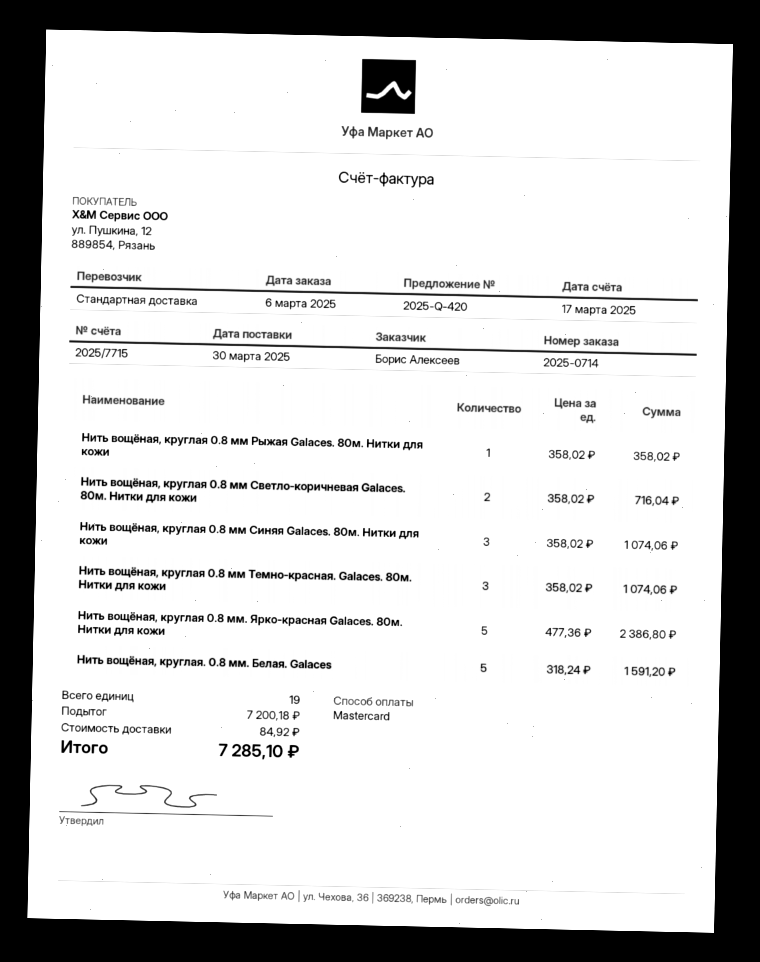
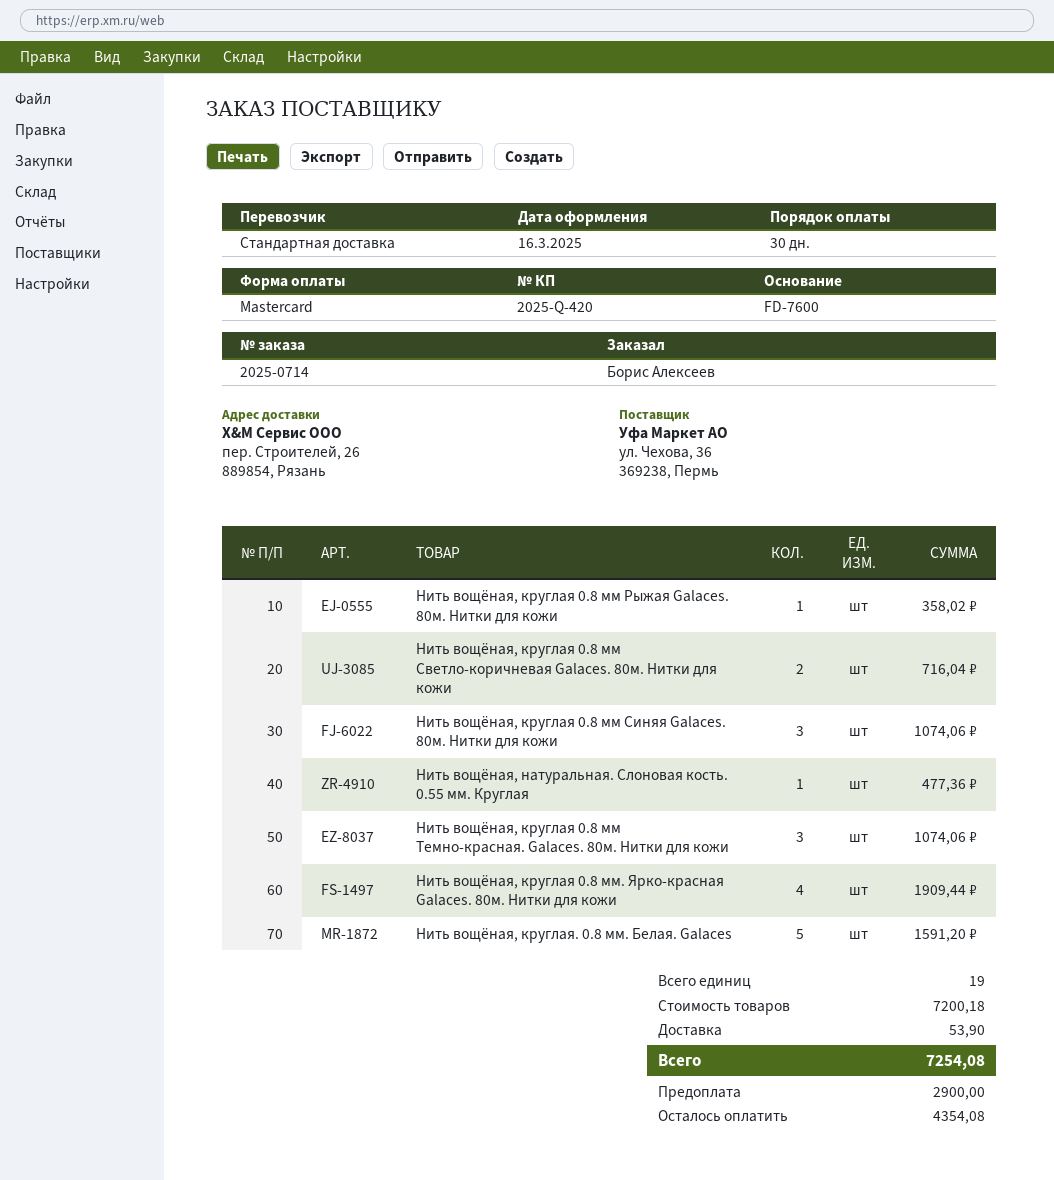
order date: 2025-03-06 -> 2025-03-16
Нить вощёная, круглая 0.8 мм. Ярко-красная Galaces. 80м. Нитки для кожи: 5 for 2386.80 -> 4 for 1909.44
Нить вощёная, натуральная. Слоновая кость. 0.55 мм. Круглая: none -> 1 for 477.36
shipping: 84.92 -> 53.90
total: 7285.10 -> 7254.08

